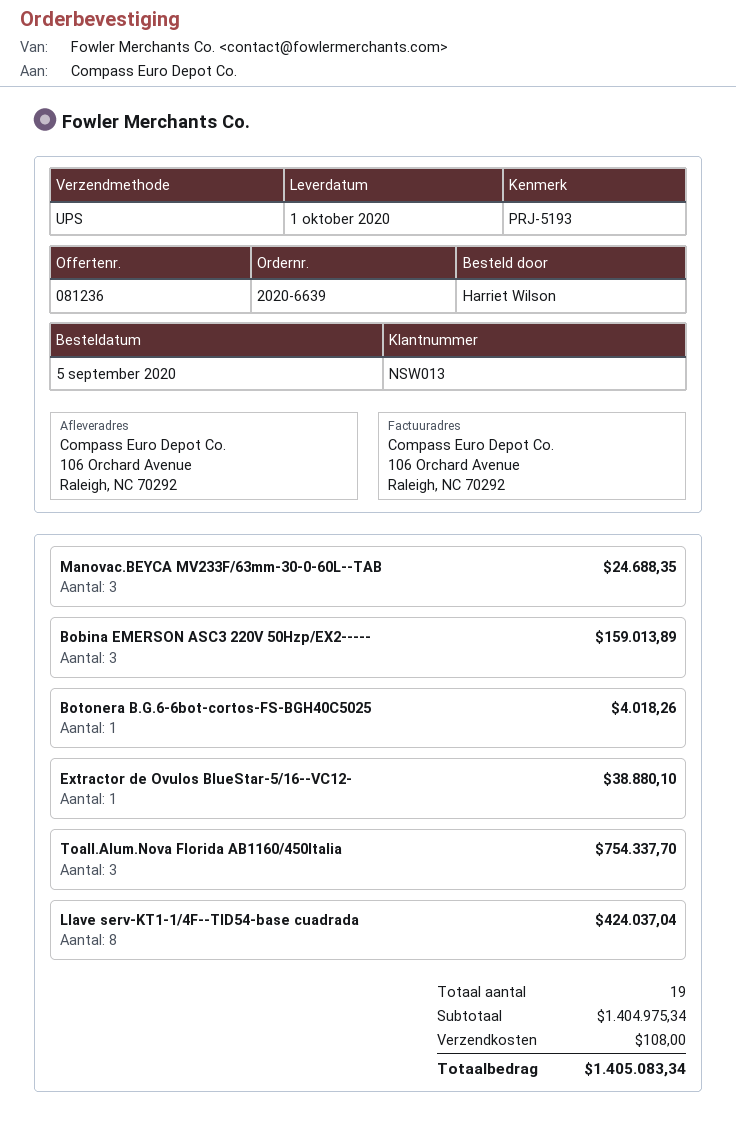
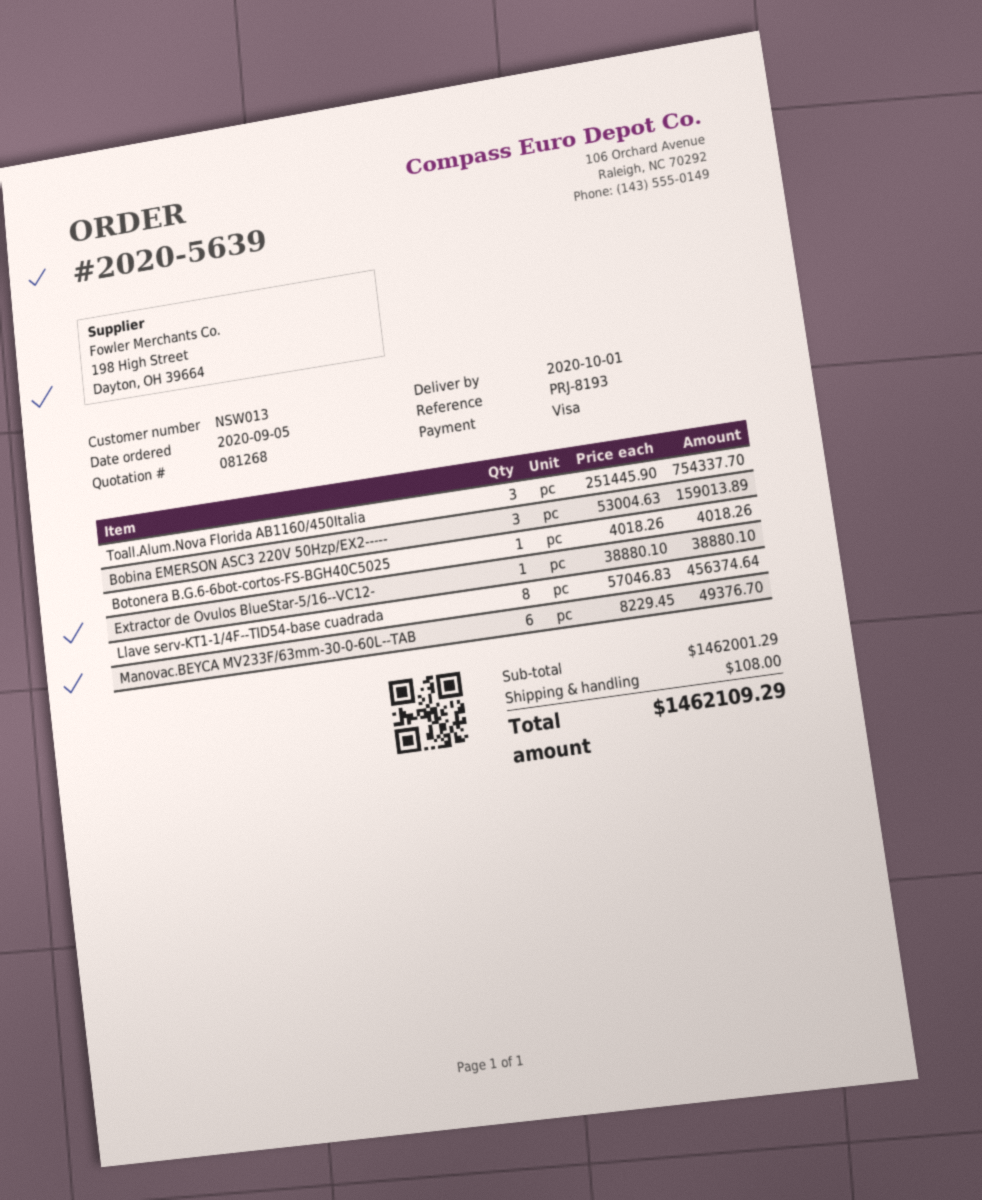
quote number: 081236 -> 081268
order number: 2020-6639 -> 2020-5639
reference: PRJ-5193 -> PRJ-8193
Manovac.BEYCA MV233F/63mm-30-0-60L--TAB: 3 for 24688.35 -> 6 for 49376.70
Llave serv-KT1-1/4F--TID54-base cuadrada: 8 for 424037.04 -> 8 for 456374.64
subtotal: 1404975.34 -> 1462001.29
total: 1405083.34 -> 1462109.29

